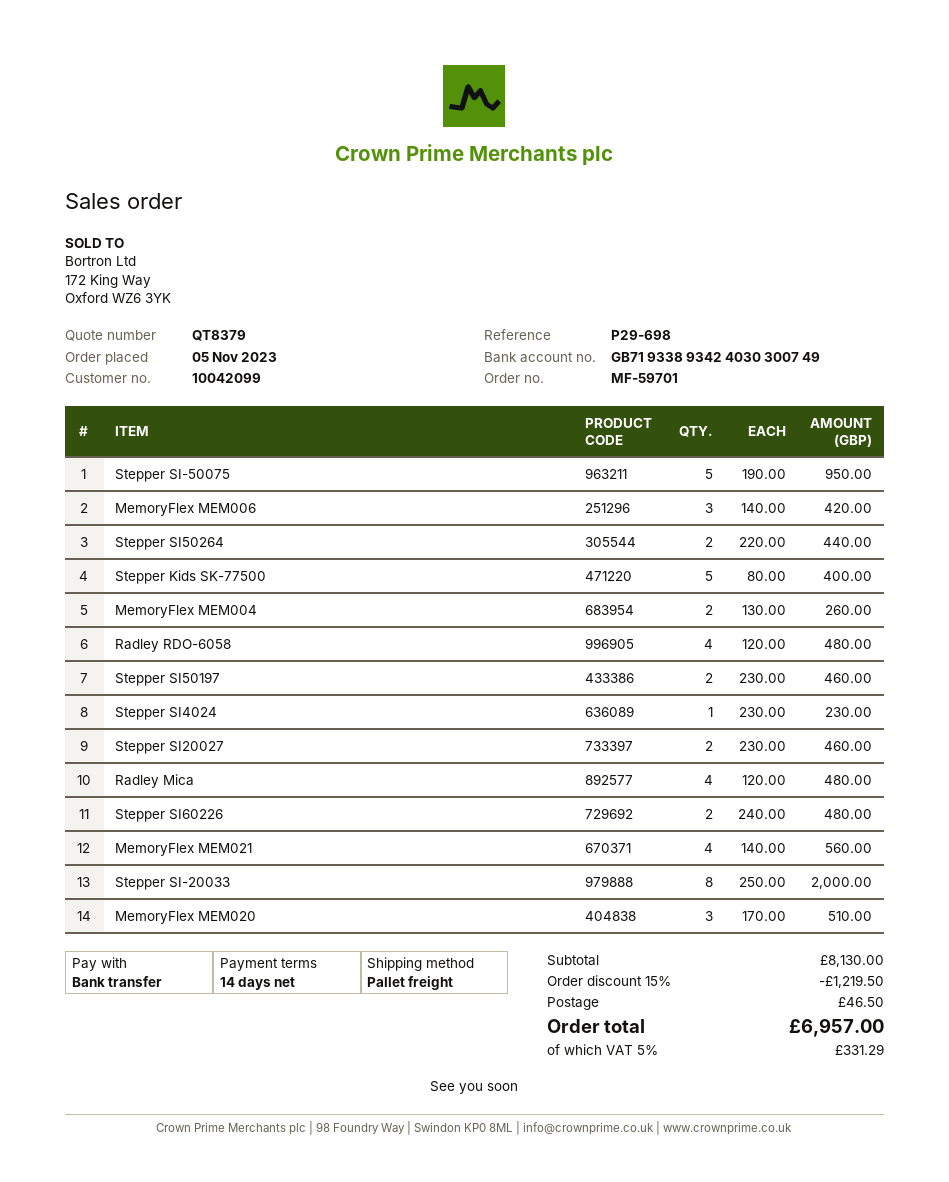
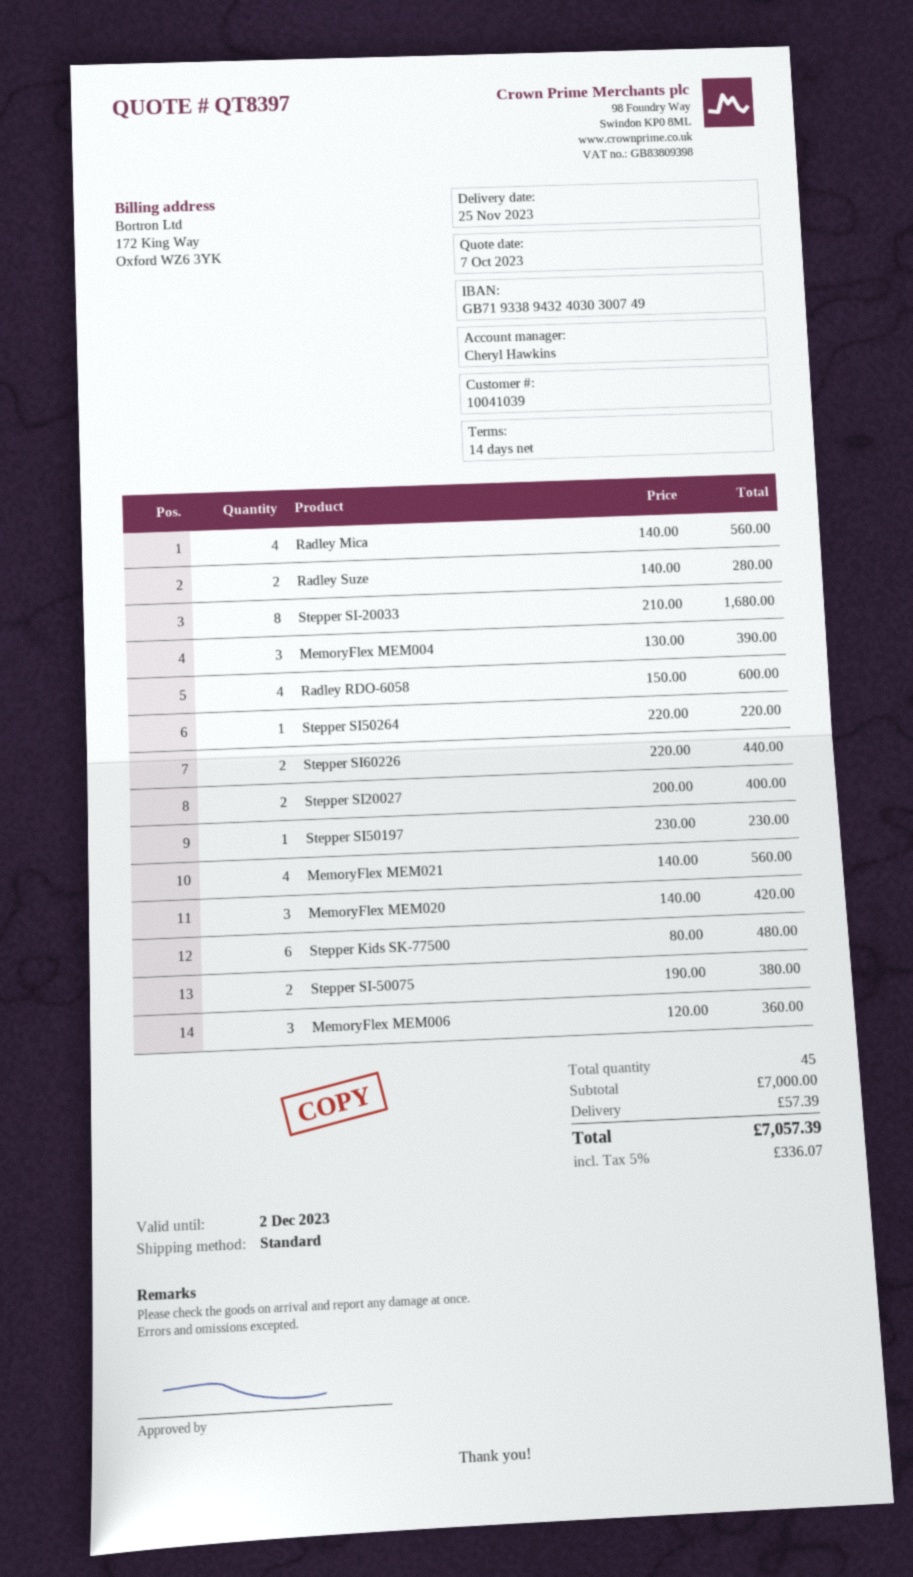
quote number: QT8379 -> QT8397
customer number: 10042099 -> 10041039
bank account: GB71933893424030300749 -> GB71933894324030300749
shipping method: pallet freight -> standard
Stepper SI-50075: 5 x 190.00 = 950.00 -> 2 x 190.00 = 380.00
MemoryFlex MEM006: 3 x 140.00 = 420.00 -> 3 x 120.00 = 360.00
Stepper SI50264: 2 x 220.00 = 440.00 -> 1 x 220.00 = 220.00
Stepper Kids SK-77500: 5 x 80.00 = 400.00 -> 6 x 80.00 = 480.00
MemoryFlex MEM004: 2 x 130.00 = 260.00 -> 3 x 130.00 = 390.00
Radley RDO-6058: 4 x 120.00 = 480.00 -> 4 x 150.00 = 600.00
Stepper SI50197: 2 x 230.00 = 460.00 -> 1 x 230.00 = 230.00
Stepper SI4024: 1 x 230.00 = 230.00 -> none
Stepper SI20027: 2 x 230.00 = 460.00 -> 2 x 200.00 = 400.00
Radley Mica: 4 x 120.00 = 480.00 -> 4 x 140.00 = 560.00
Stepper SI60226: 2 x 240.00 = 480.00 -> 2 x 220.00 = 440.00
Stepper SI-20033: 8 x 250.00 = 2000.00 -> 8 x 210.00 = 1680.00
MemoryFlex MEM020: 3 x 170.00 = 510.00 -> 3 x 140.00 = 420.00
Radley Suze: none -> 2 x 140.00 = 280.00
subtotal: 8130.00 -> 7000.00
discount: 15% = 1219.50 -> none
shipping: 46.50 -> 57.39
tax: 5% = 331.29 -> 5% = 336.07
total: 6957.00 -> 7057.39

